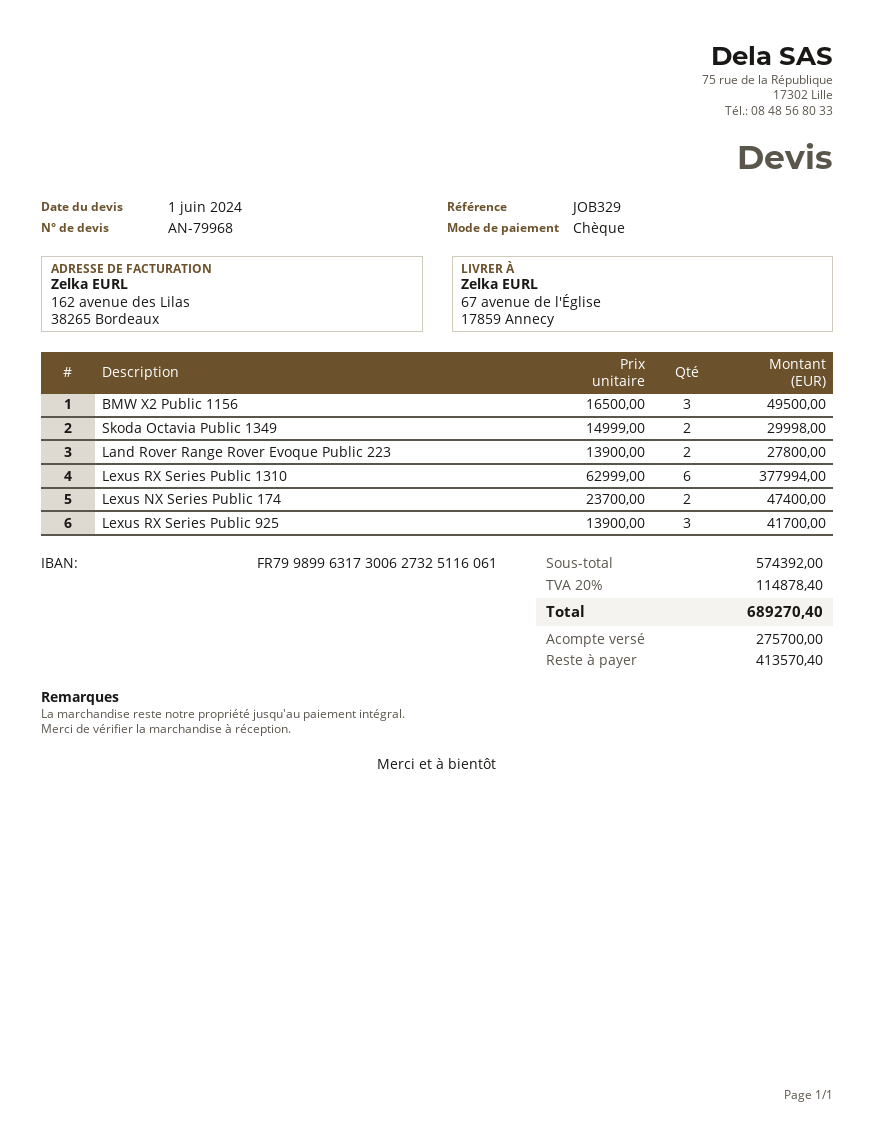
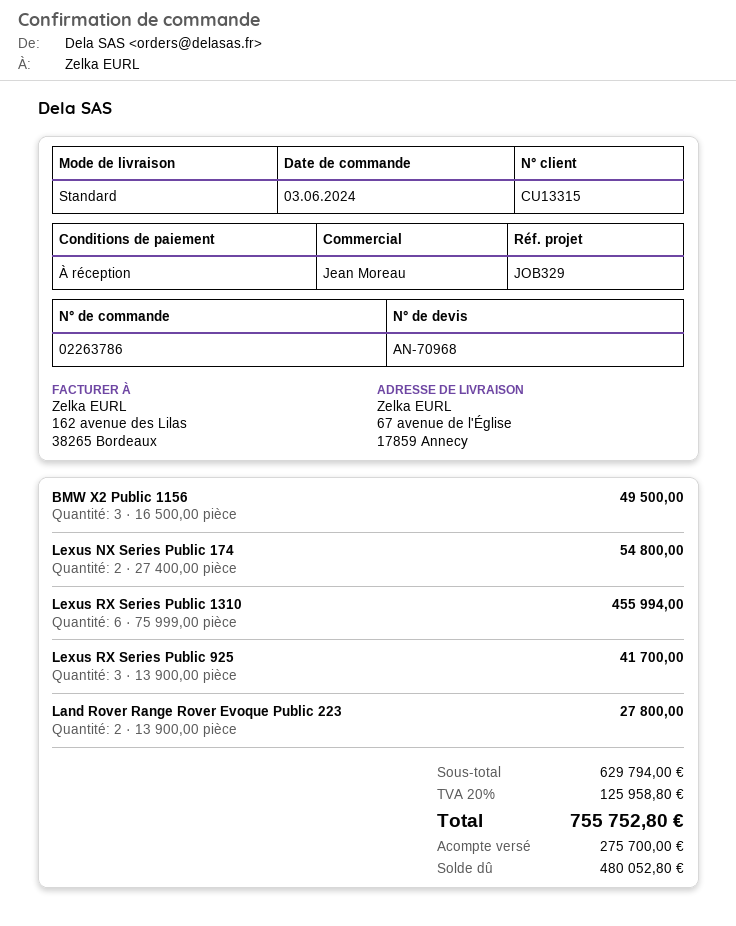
quote number: AN-79968 -> AN-70968
Skoda Octavia Public 1349: 2 x 14999.00 = 29998.00 -> none
Lexus RX Series Public 1310: 6 x 62999.00 = 377994.00 -> 6 x 75999.00 = 455994.00
Lexus NX Series Public 174: 2 x 23700.00 = 47400.00 -> 2 x 27400.00 = 54800.00
subtotal: 574392.00 -> 629794.00
tax: 20% = 114878.40 -> 20% = 125958.80
total: 689270.40 -> 755752.80
balance: 413570.40 -> 480052.80

